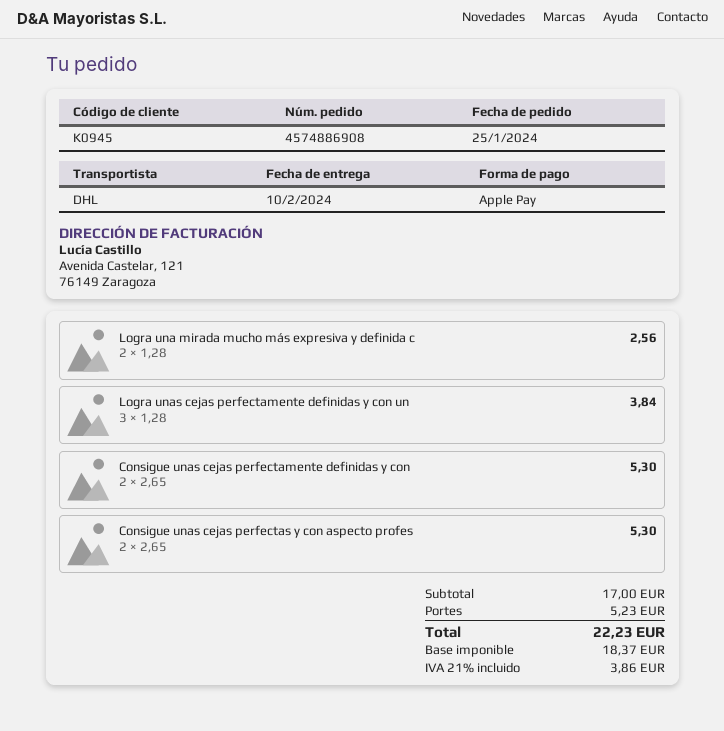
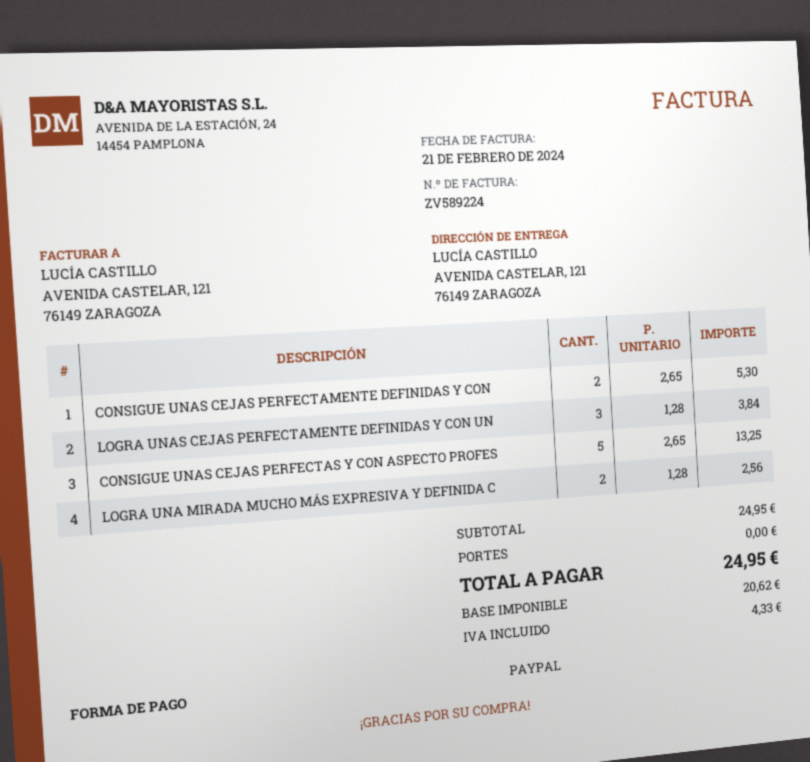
payment method: Apple Pay -> PayPal
Consigue unas cejas perfectas y con aspecto profes: 2 x 2.65 = 5.30 -> 5 x 2.65 = 13.25
subtotal: 17.00 -> 24.95
shipping: 5.23 -> 0.00
net: 18.37 -> 20.62
tax: 3.86 -> 4.33
total: 22.23 -> 24.95

